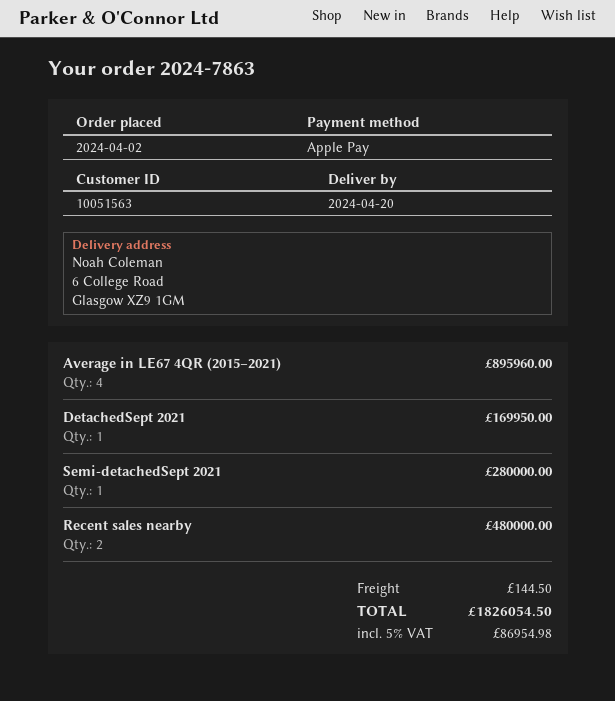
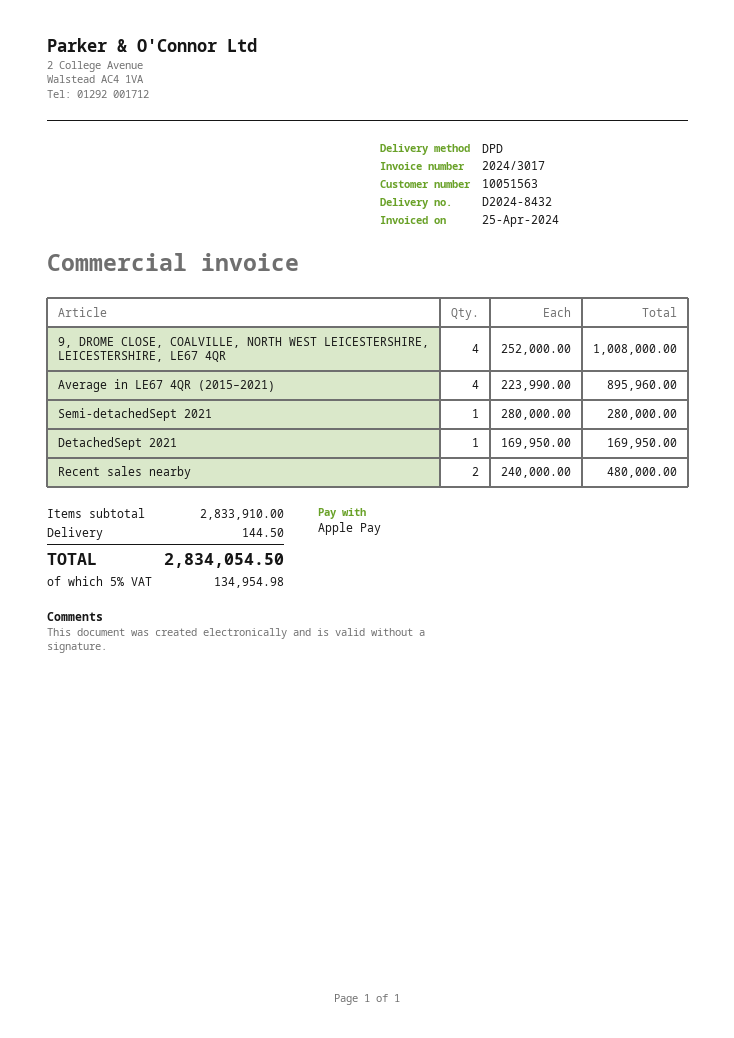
9, DROME CLOSE, COALVILLE, NORTH WEST LEICESTERSHIRE, LEICESTERSHIRE, LE67 4QR: none -> 4 for 1008000.00
tax: 5% = 86954.98 -> 5% = 134954.98
total: 1826054.50 -> 2834054.50

